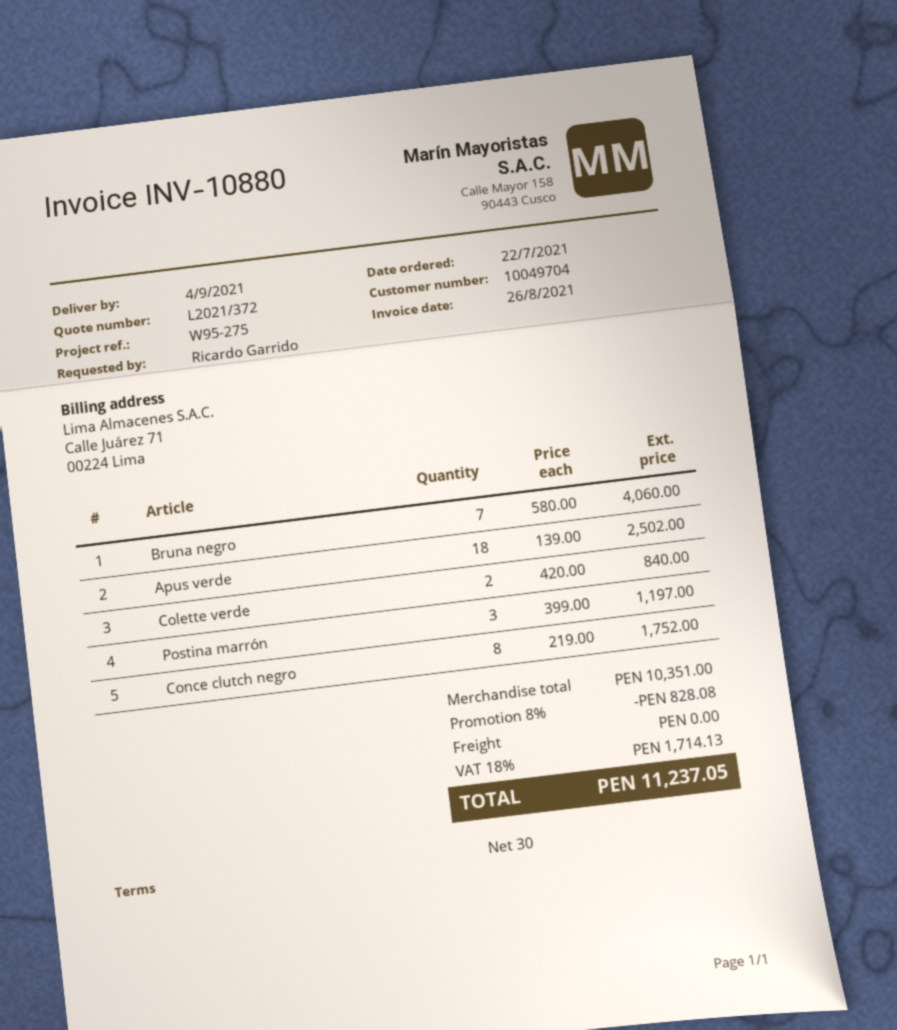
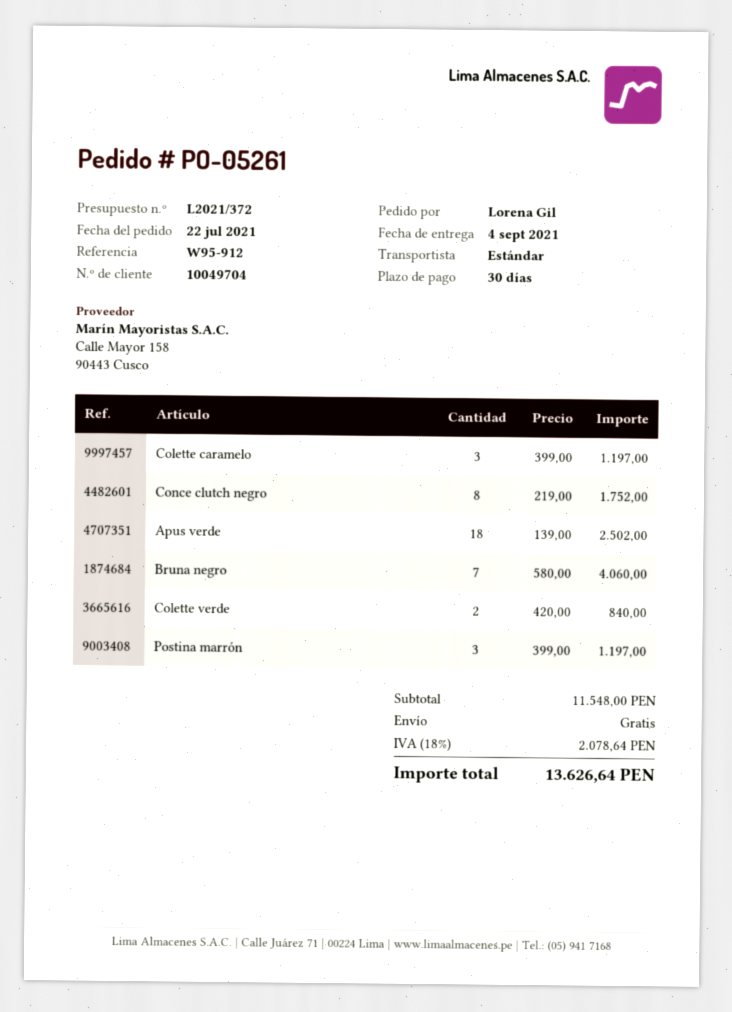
reference: W95-275 -> W95-912
ordered by: Ricardo Garrido -> Lorena Gil
Colette caramelo: none -> 3 x 399.00 = 1197.00
subtotal: 10351.00 -> 11548.00
discount: 8% = 828.08 -> none
tax: 18% = 1714.13 -> 18% = 2078.64
total: 11237.05 -> 13626.64

